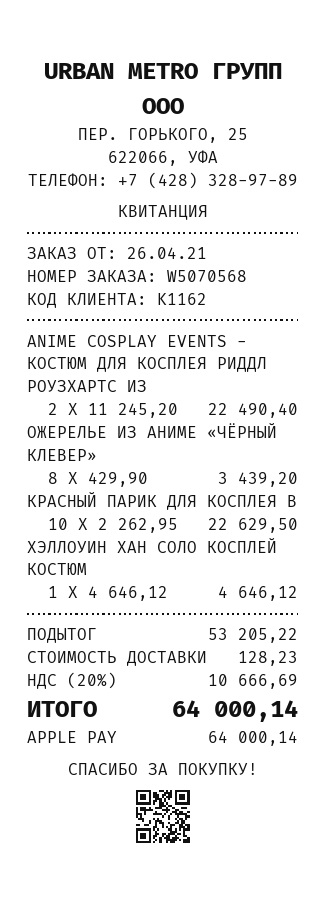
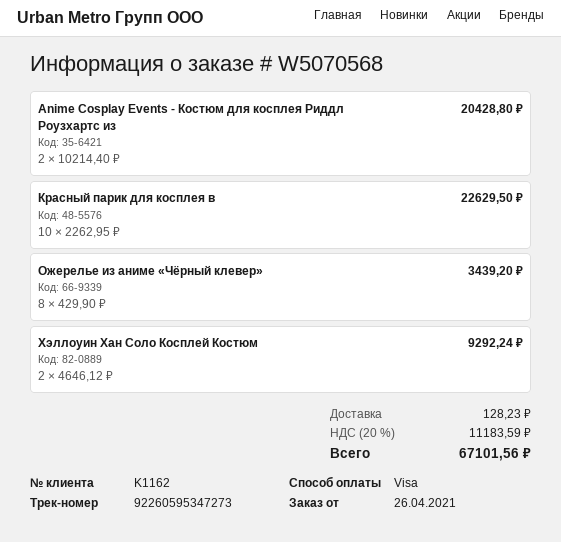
payment method: Apple Pay -> Visa
ANIME COSPLAY EVENTS - КОСТЮМ ДЛЯ КОСПЛЕЯ РИДДЛ РОУЗХАРТС ИЗ: 2 x 11245.20 = 22490.40 -> 2 x 10214.40 = 20428.80
ХЭЛЛОУИН ХАН СОЛО КОСПЛЕЙ КОСТЮМ: 1 x 4646.12 = 4646.12 -> 2 x 4646.12 = 9292.24
tax: 20% = 10666.69 -> 20% = 11183.59
total: 64000.14 -> 67101.56

